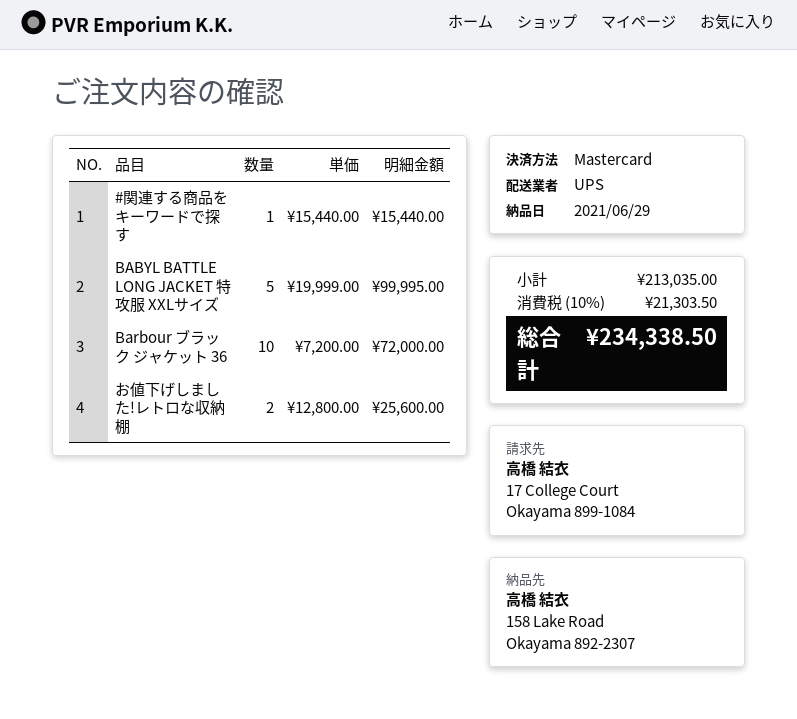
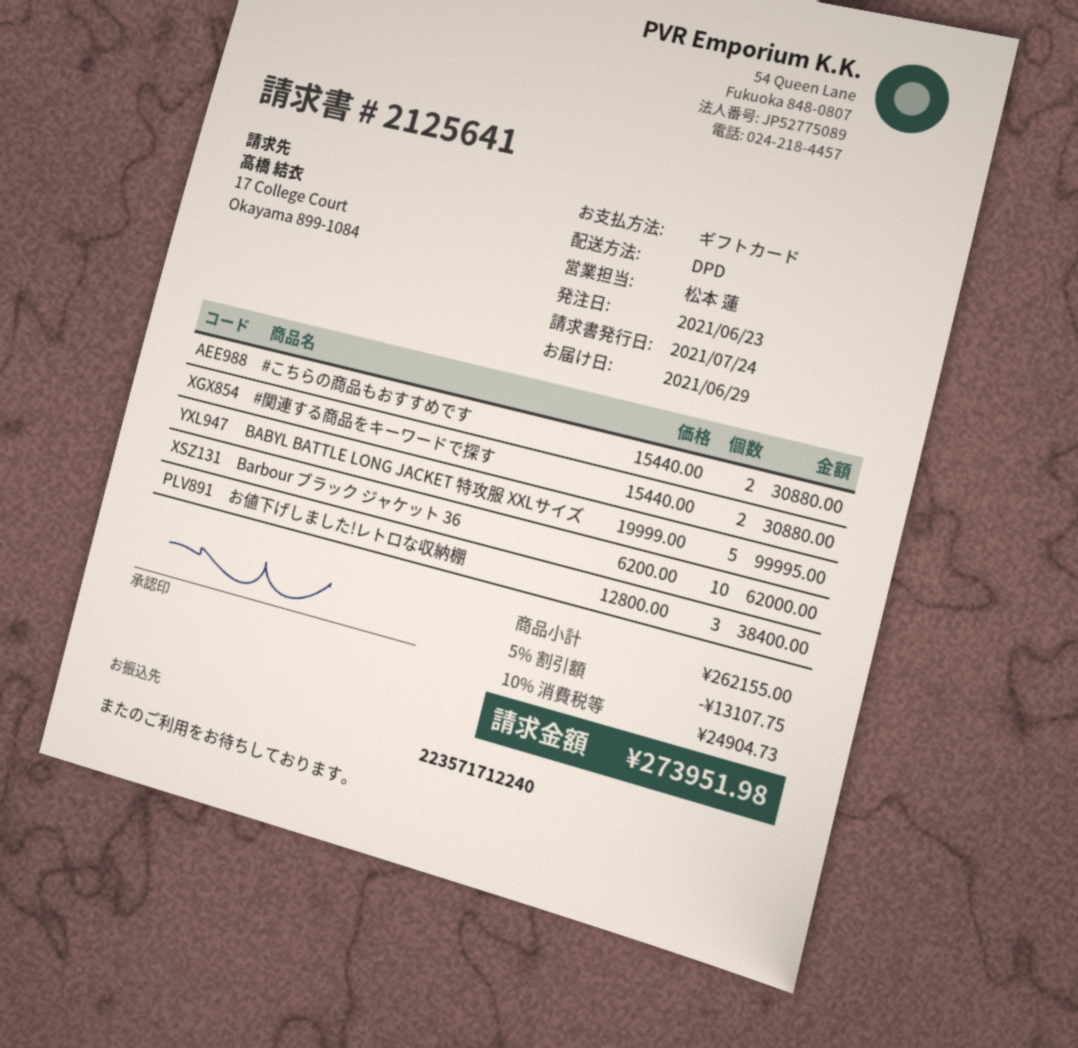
payment method: Mastercard -> gift card
shipping method: UPS -> DPD
#関連する商品をキーワードで探す: 1 x 15440.00 = 15440.00 -> 2 x 15440.00 = 30880.00
Barbour ブラック ジャケット 36: 10 x 7200.00 = 72000.00 -> 10 x 6200.00 = 62000.00
お値下げしました!レトロな収納棚: 2 x 12800.00 = 25600.00 -> 3 x 12800.00 = 38400.00
#こちらの商品もおすすめです: none -> 2 x 15440.00 = 30880.00
subtotal: 213035.00 -> 262155.00
discount: none -> 5% = 13107.75
tax: 10% = 21303.50 -> 10% = 24904.73
total: 234338.50 -> 273951.98

